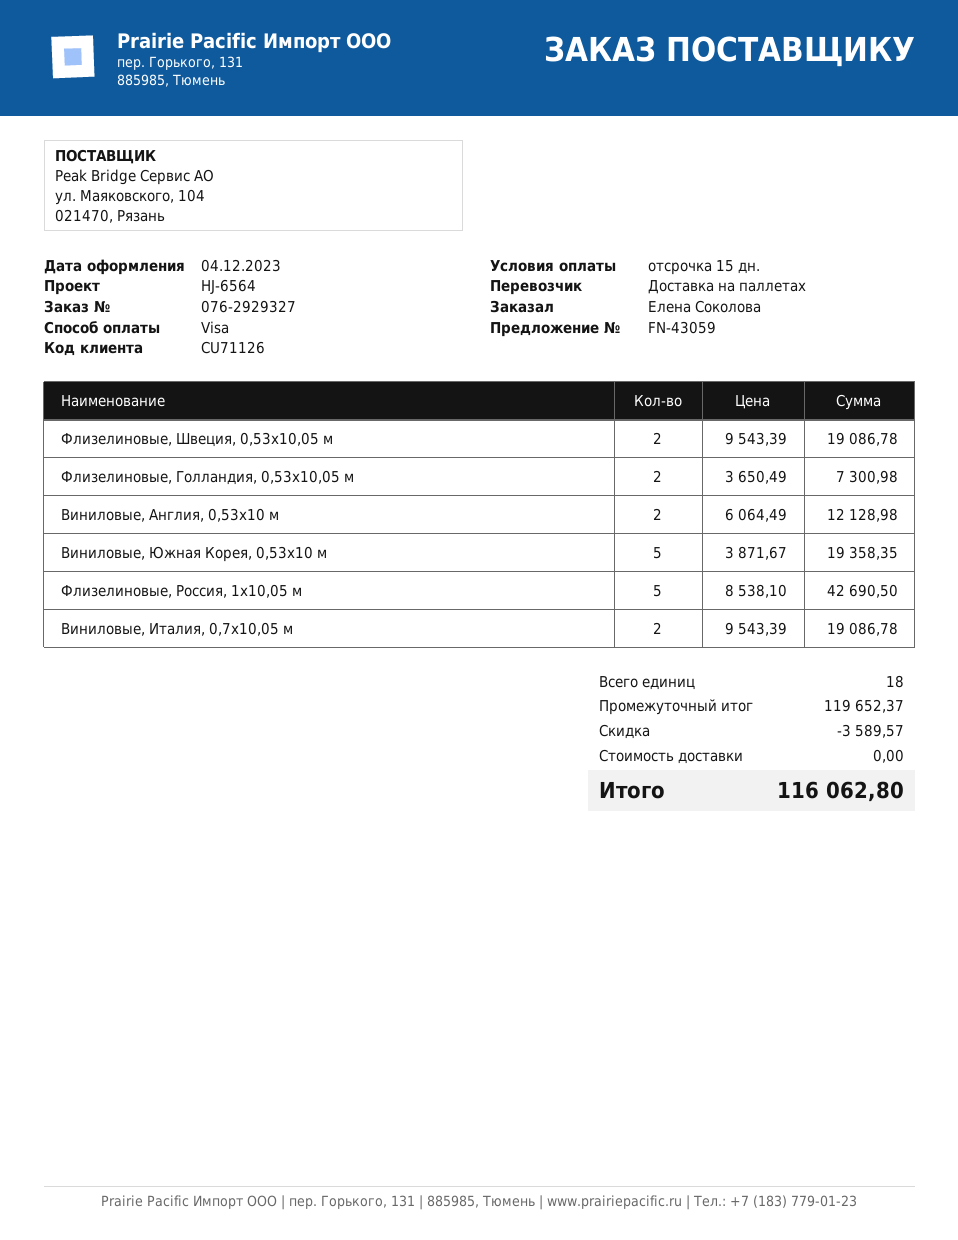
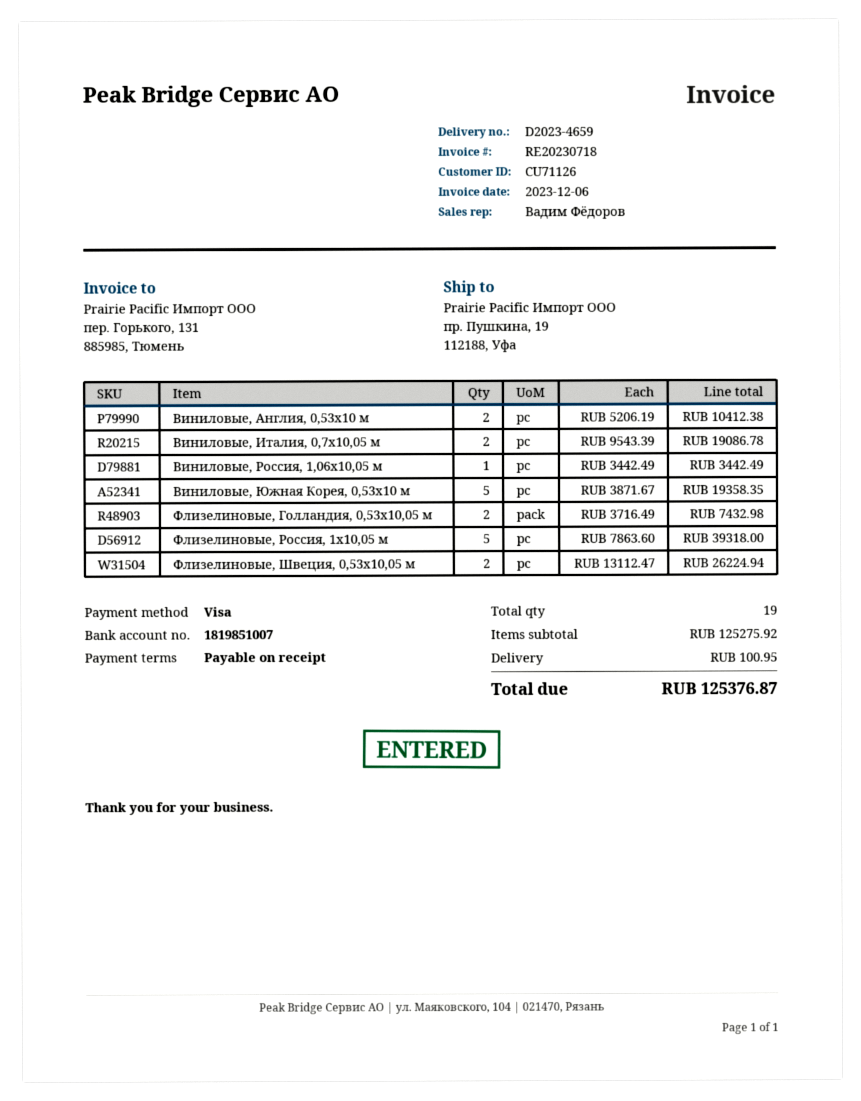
payment terms: 15 days -> on receipt
Флизелиновые, Швеция, 0,53x10,05 м: 2 x 9543.39 = 19086.78 -> 2 x 13112.47 = 26224.94
Флизелиновые, Голландия, 0,53x10,05 м: 2 x 3650.49 = 7300.98 -> 2 x 3716.49 = 7432.98
Виниловые, Англия, 0,53x10 м: 2 x 6064.49 = 12128.98 -> 2 x 5206.19 = 10412.38
Флизелиновые, Россия, 1x10,05 м: 5 x 8538.10 = 42690.50 -> 5 x 7863.60 = 39318.00
Виниловые, Россия, 1,06x10,05 м: none -> 1 x 3442.49 = 3442.49
total quantity: 18 -> 19
subtotal: 119652.37 -> 125275.92
discount: 3589.57 -> none
shipping: 0.00 -> 100.95
total: 116062.80 -> 125376.87

